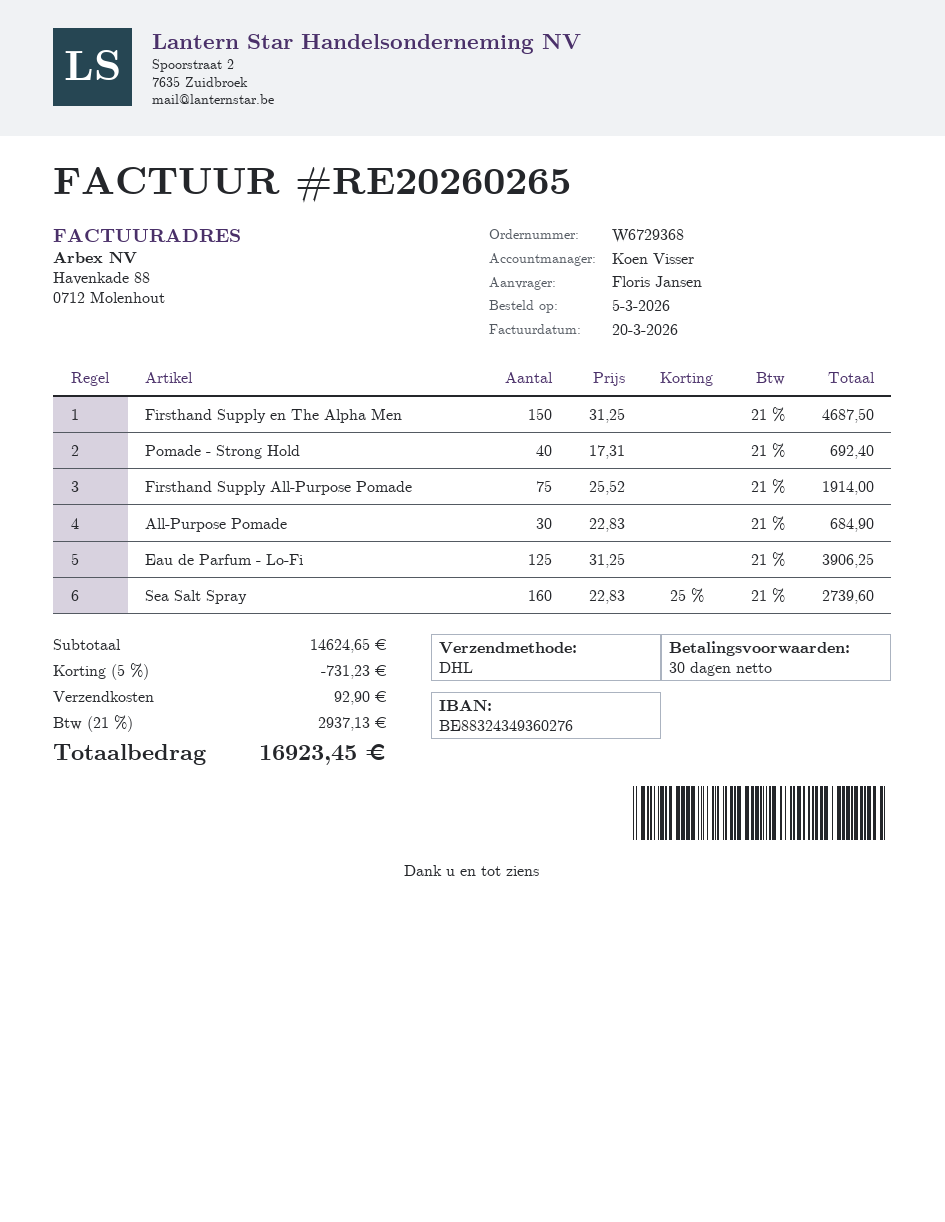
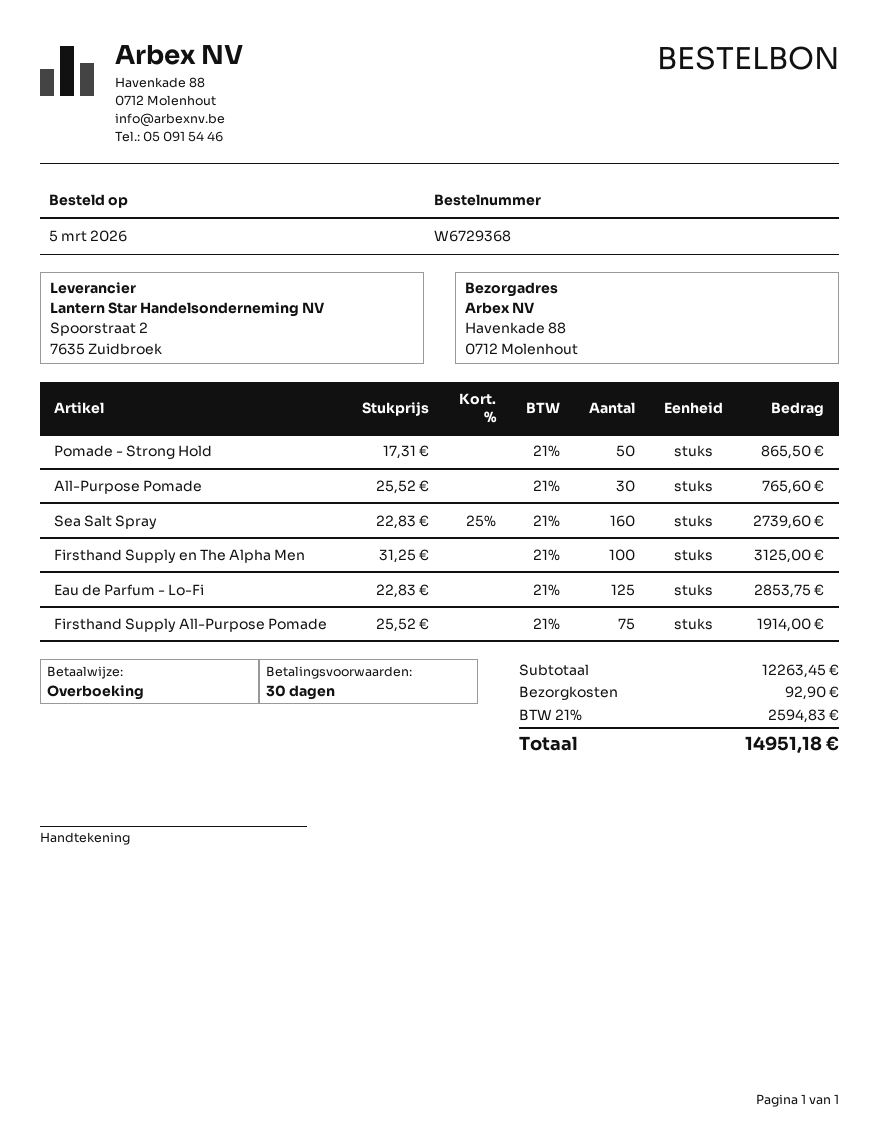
Firsthand Supply en The Alpha Men: 150 x 31.25 = 4687.50 -> 100 x 31.25 = 3125.00
Pomade - Strong Hold: 40 x 17.31 = 692.40 -> 50 x 17.31 = 865.50
All-Purpose Pomade: 30 x 22.83 = 684.90 -> 30 x 25.52 = 765.60
Eau de Parfum - Lo-Fi: 125 x 31.25 = 3906.25 -> 125 x 22.83 = 2853.75
subtotal: 14624.65 -> 12263.45
discount: 5% = 731.23 -> none
tax: 21% = 2937.13 -> 21% = 2594.83
total: 16923.45 -> 14951.18

